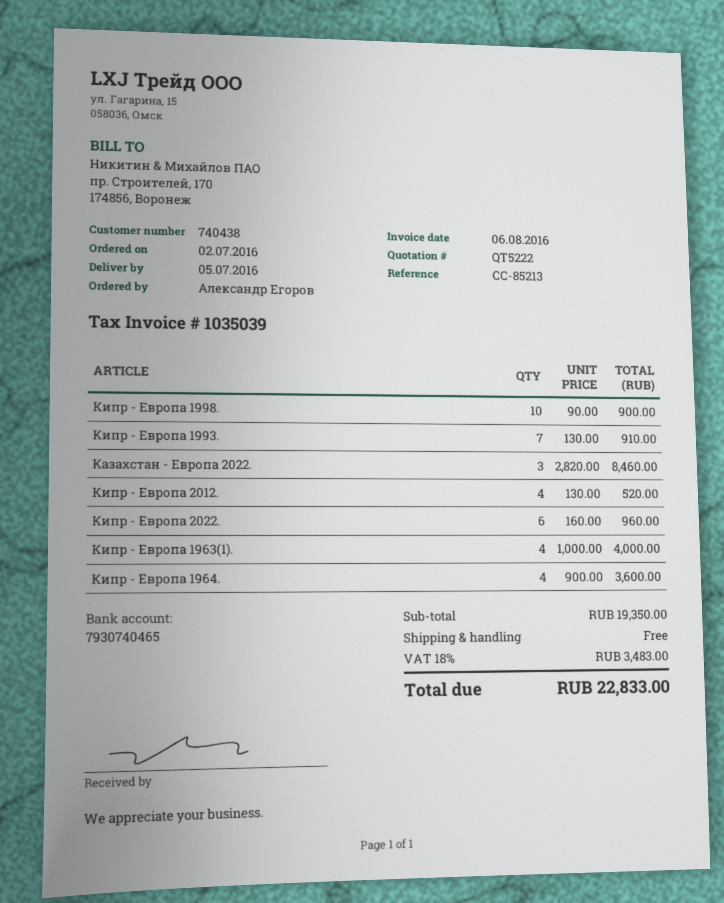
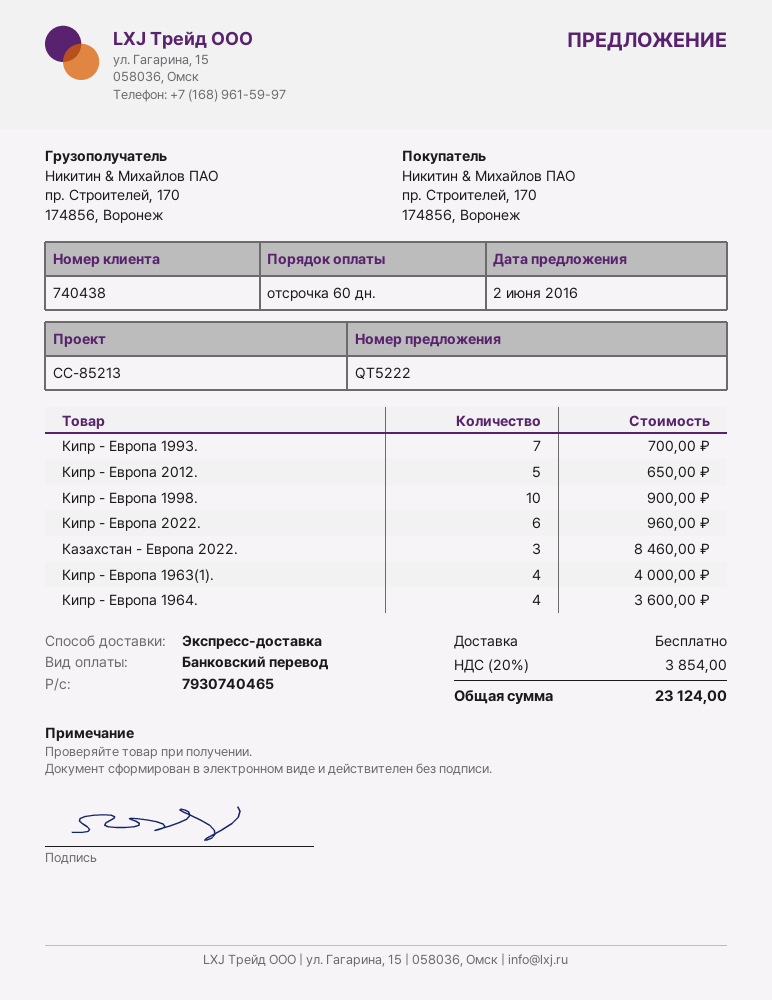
Кипр - Европа 1993.: 7 for 910.00 -> 7 for 700.00
Кипр - Европа 2012.: 4 for 520.00 -> 5 for 650.00
tax: 18% = 3483.00 -> 20% = 3854.00
total: 22833.00 -> 23124.00

